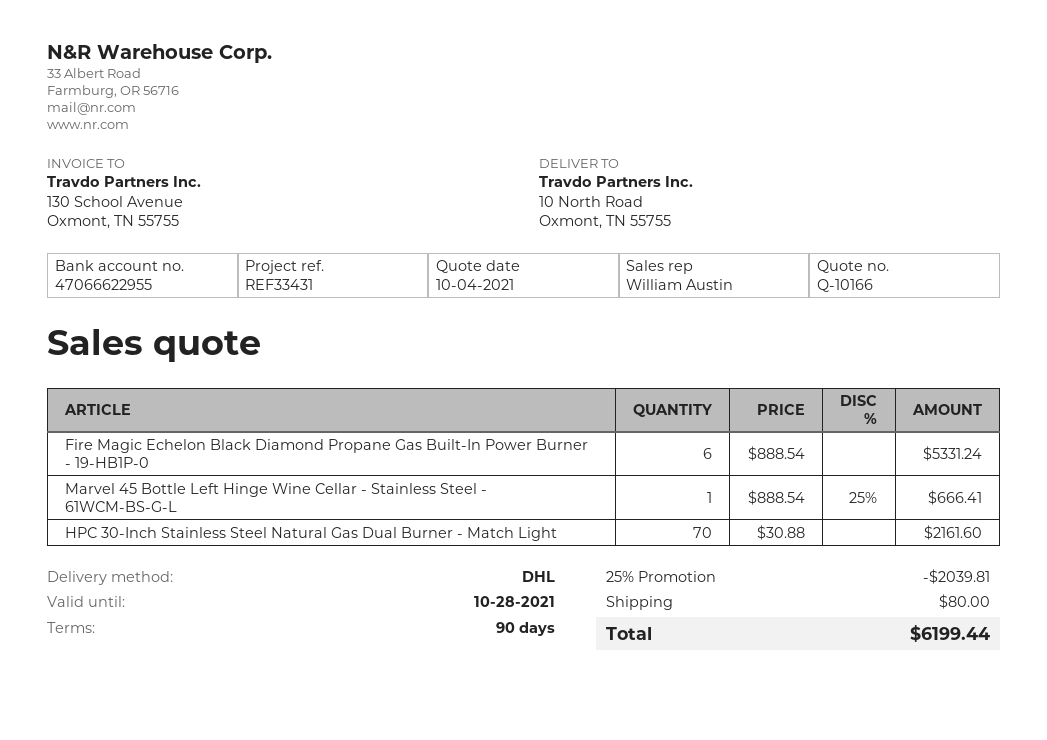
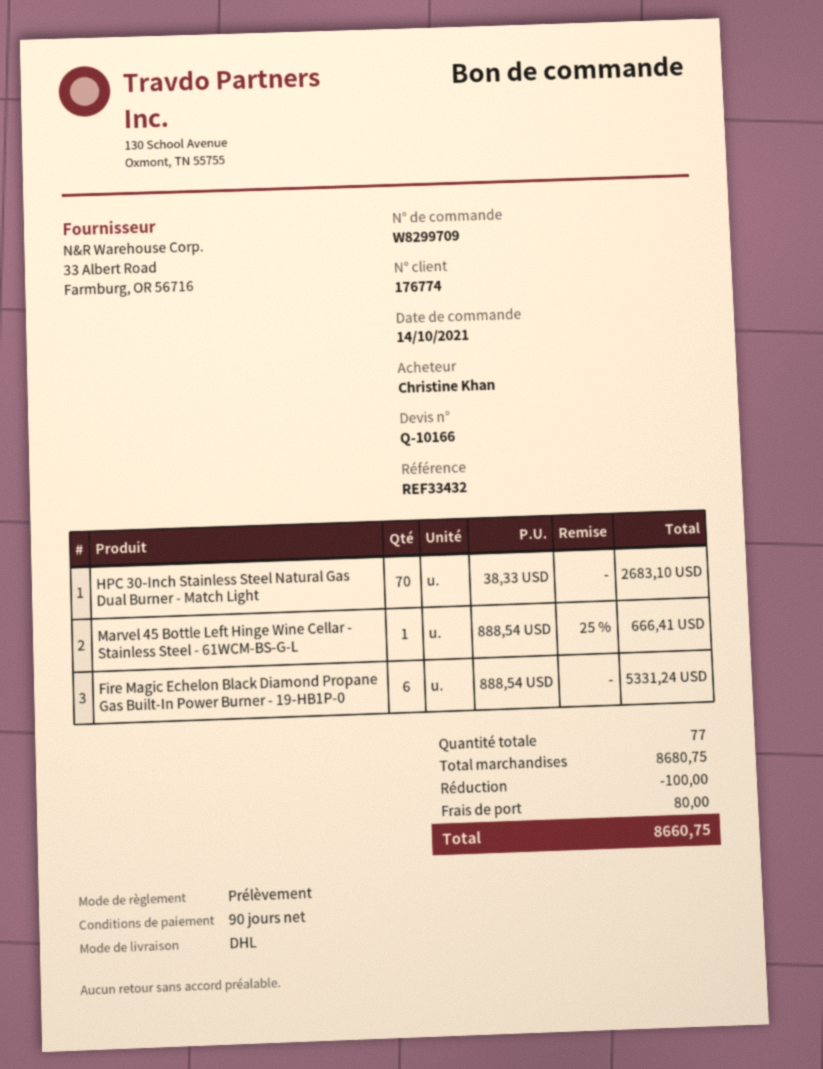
reference: REF33431 -> REF33432
HPC 30-Inch Stainless Steel Natural Gas Dual Burner - Match Light: 70 x 30.88 = 2161.60 -> 70 x 38.33 = 2683.10
discount: 2039.81 -> 100.00
total: 6199.44 -> 8660.75

